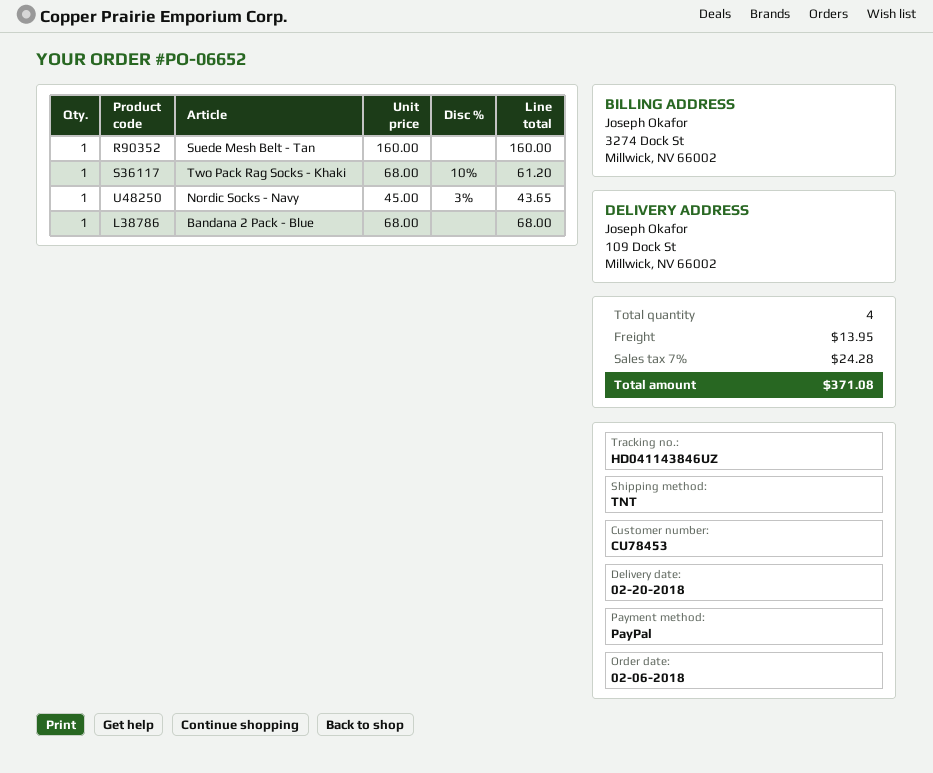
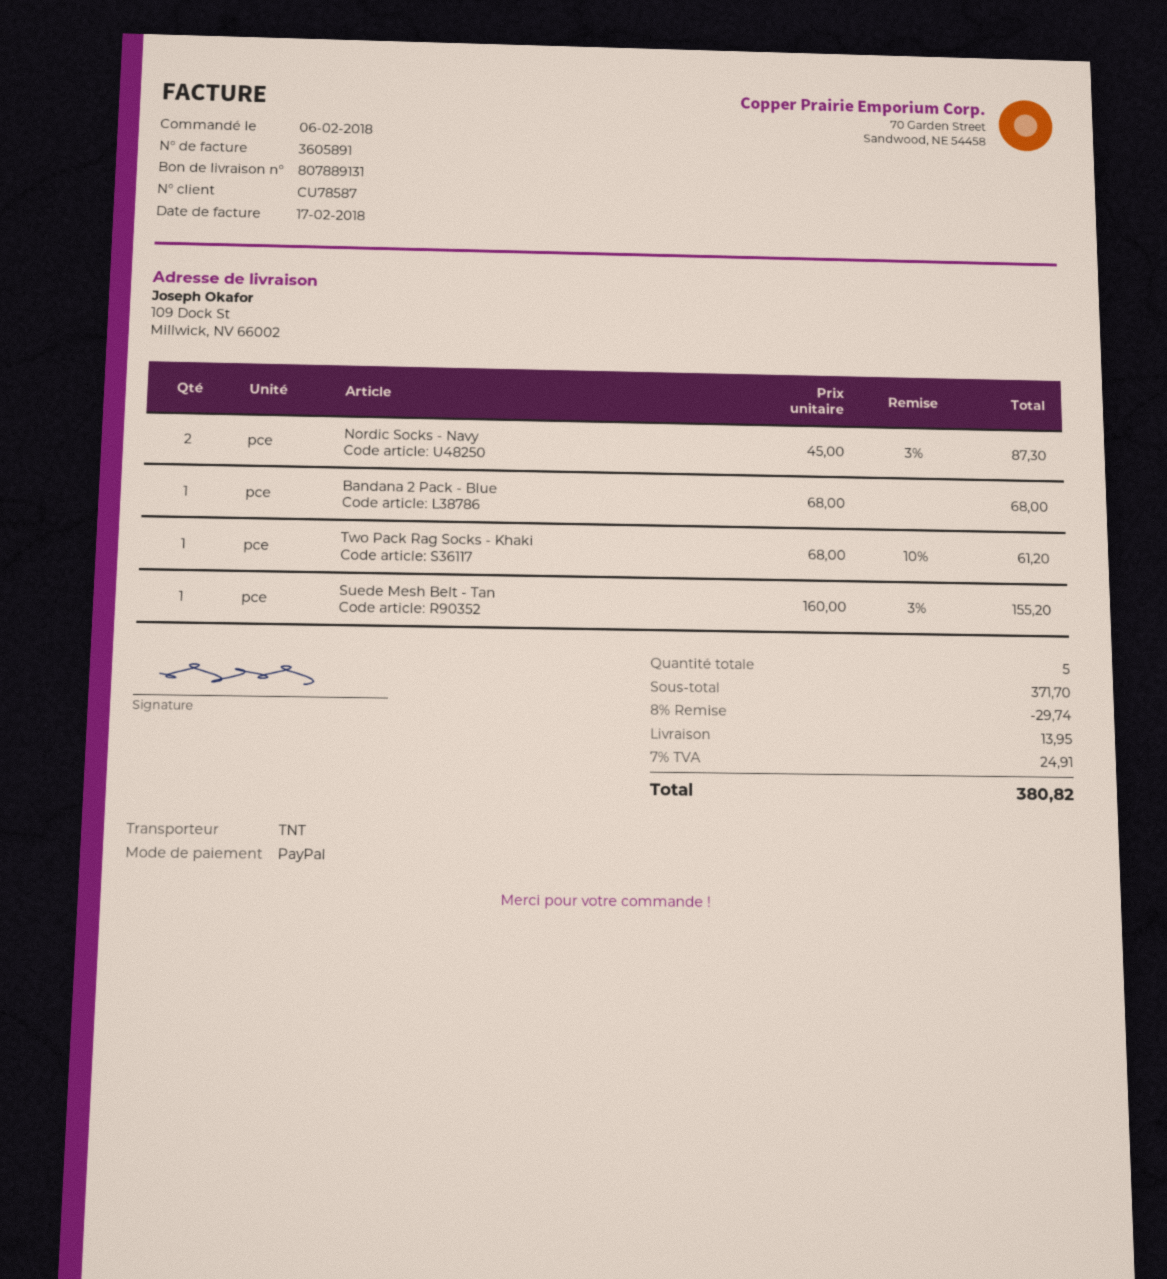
customer number: CU78453 -> CU78587
Suede Mesh Belt - Tan: 1 x 160.00 = 160.00 -> 1 x 160.00 - 3% = 155.20
Nordic Socks - Navy: 1 x 45.00 - 3% = 43.65 -> 2 x 45.00 - 3% = 87.30
total quantity: 4 -> 5
discount: none -> 8% = 29.74
tax: 7% = 24.28 -> 7% = 24.91
total: 371.08 -> 380.82

